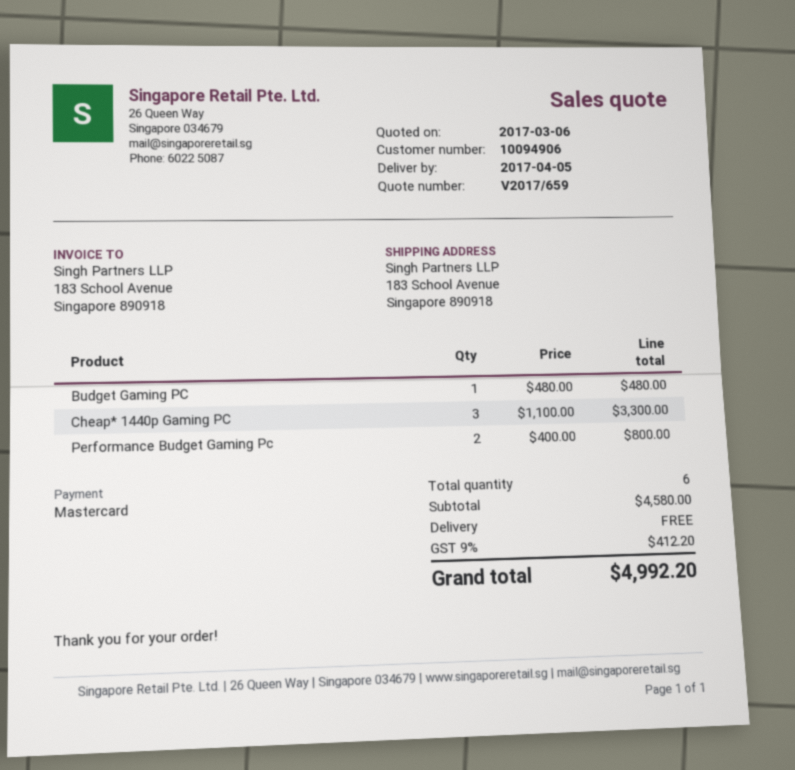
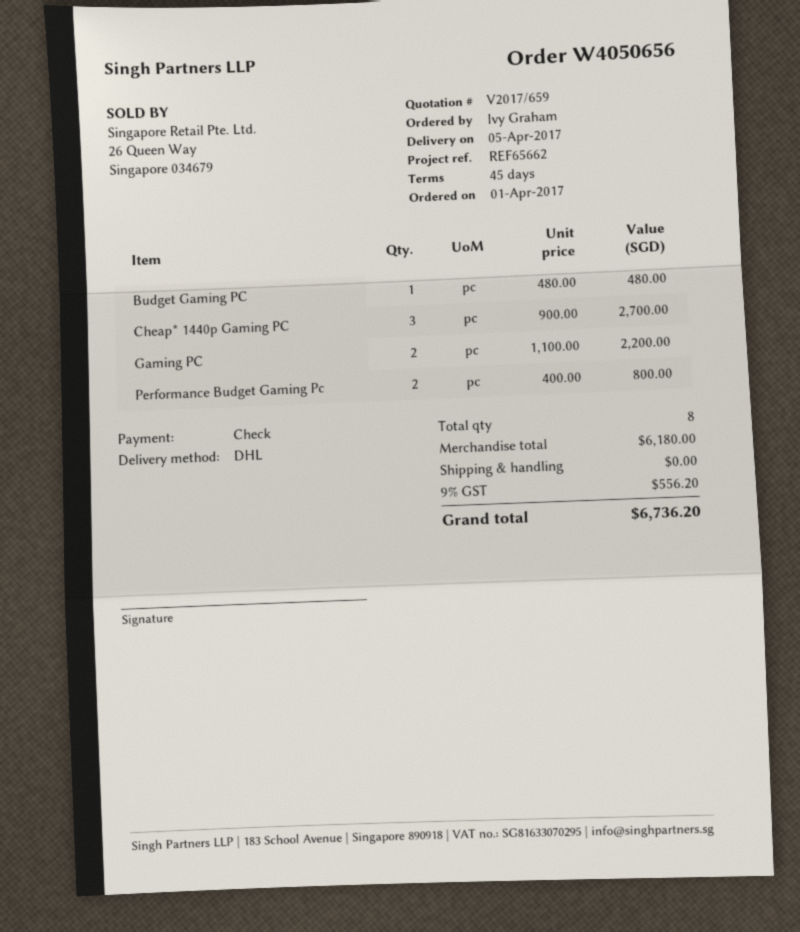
payment method: Mastercard -> cheque
Cheap* 1440p Gaming PC: 3 x 1100.00 = 3300.00 -> 3 x 900.00 = 2700.00
Gaming PC: none -> 2 x 1100.00 = 2200.00
total quantity: 6 -> 8
subtotal: 4580.00 -> 6180.00
tax: 9% = 412.20 -> 9% = 556.20
total: 4992.20 -> 6736.20

